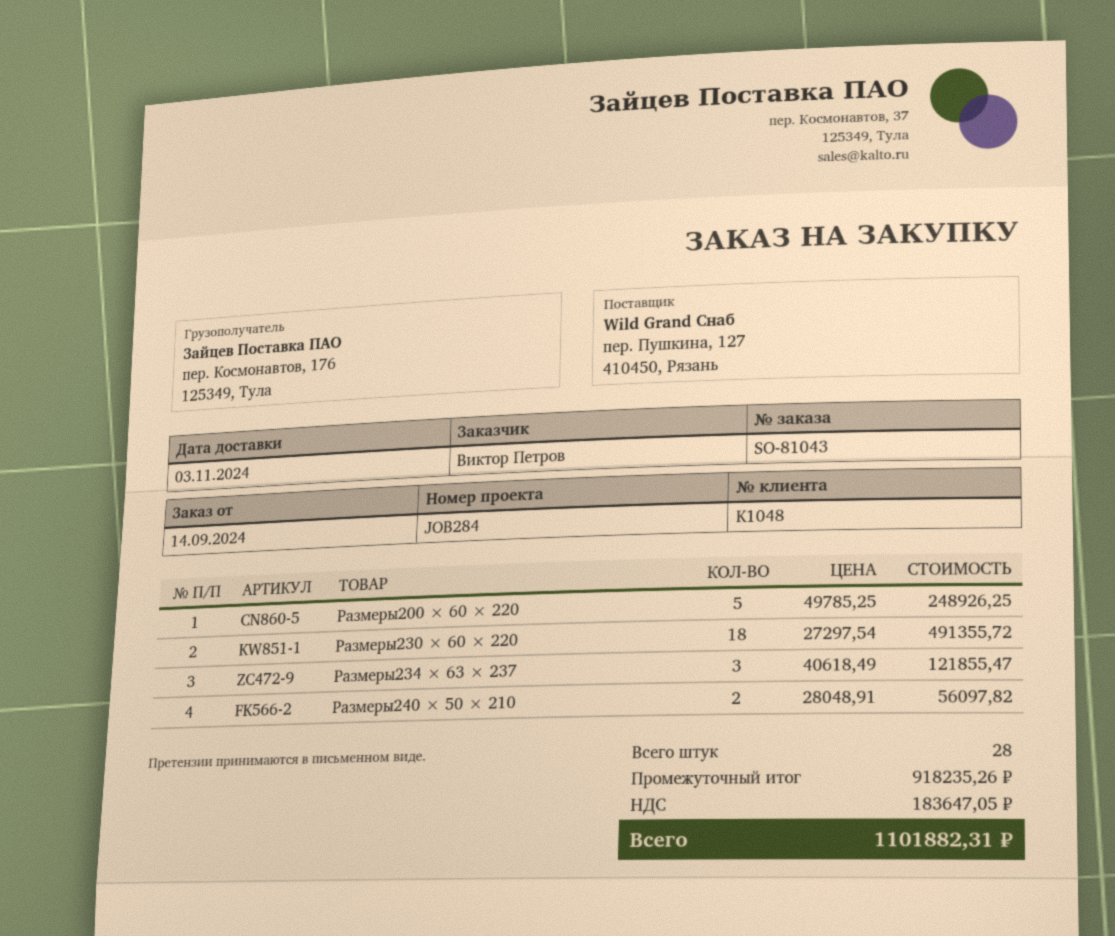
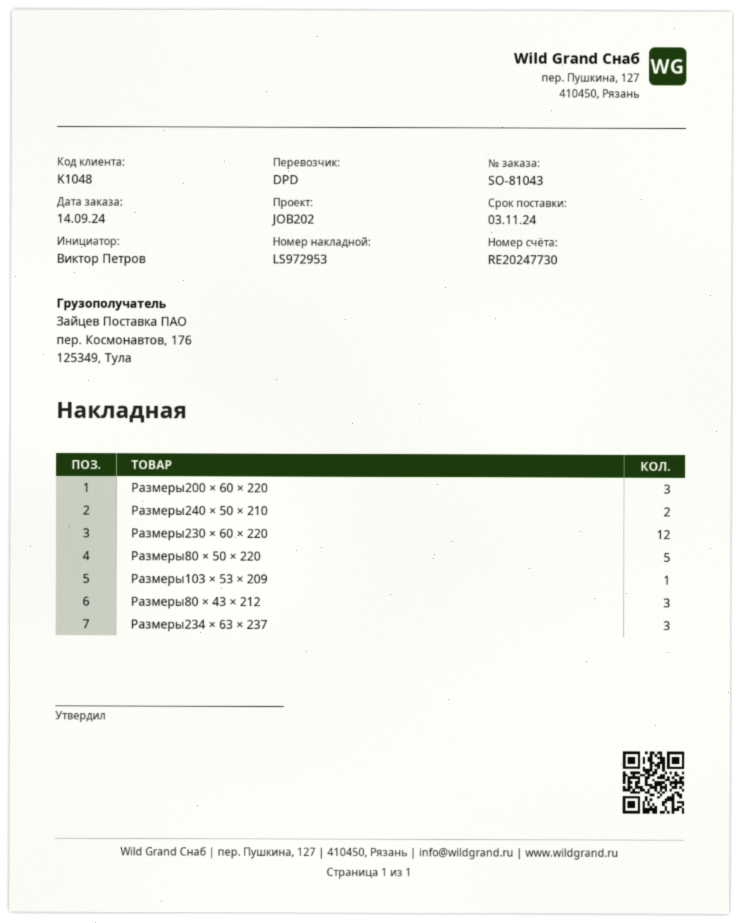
reference: JOB284 -> JOB202
Размеры200 × 60 × 220: 5 -> 3
Размеры230 × 60 × 220: 18 -> 12
Размеры80 × 50 × 220: none -> 5
Размеры103 × 53 × 209: none -> 1
Размеры80 × 43 × 212: none -> 3

